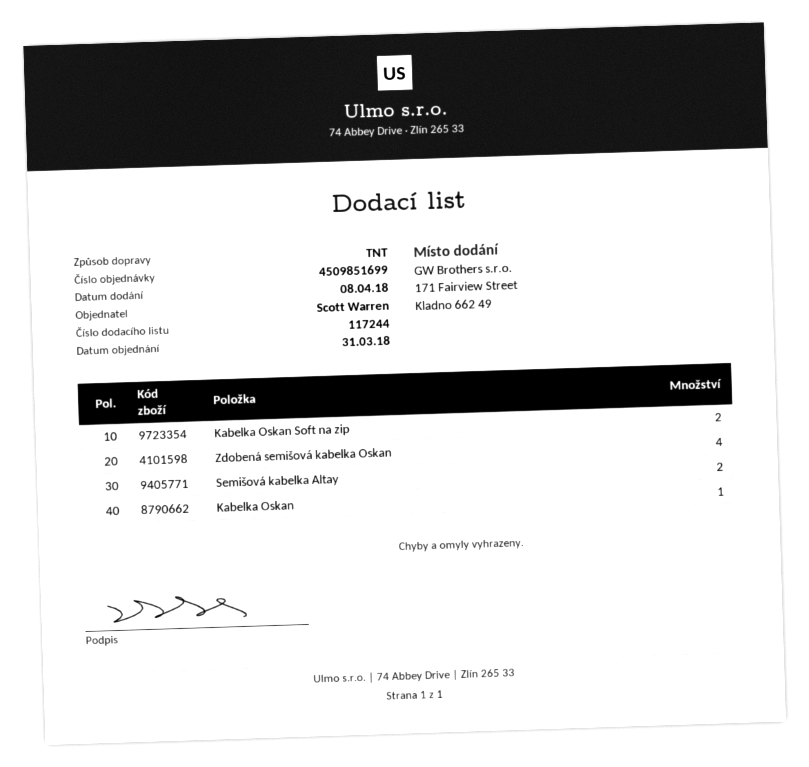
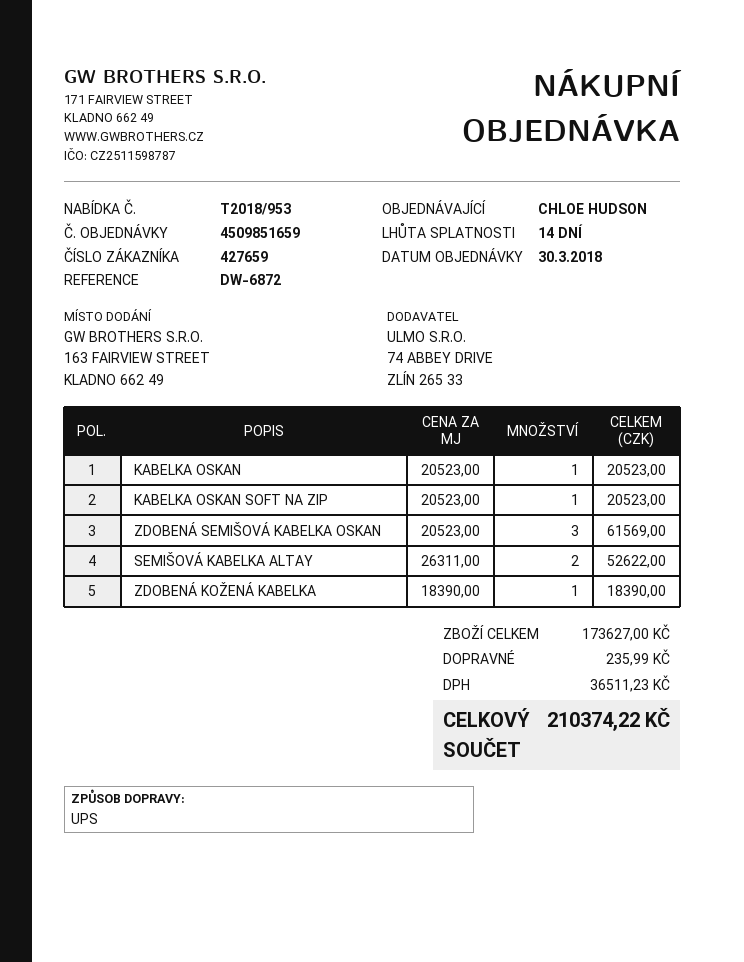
order number: 4509851699 -> 4509851659
order date: 2018-03-31 -> 2018-03-30
ordered by: Scott Warren -> CHLOE HUDSON
shipping method: TNT -> UPS
ship to: 171 Fairview Street, Kladno 662 49 -> 163 FAIRVIEW STREET, KLADNO 662 49
Kabelka Oskan Soft na zip: 2 -> 1
Zdobená semišová kabelka Oskan: 4 -> 3
ZDOBENÁ KOŽENÁ KABELKA: none -> 1

